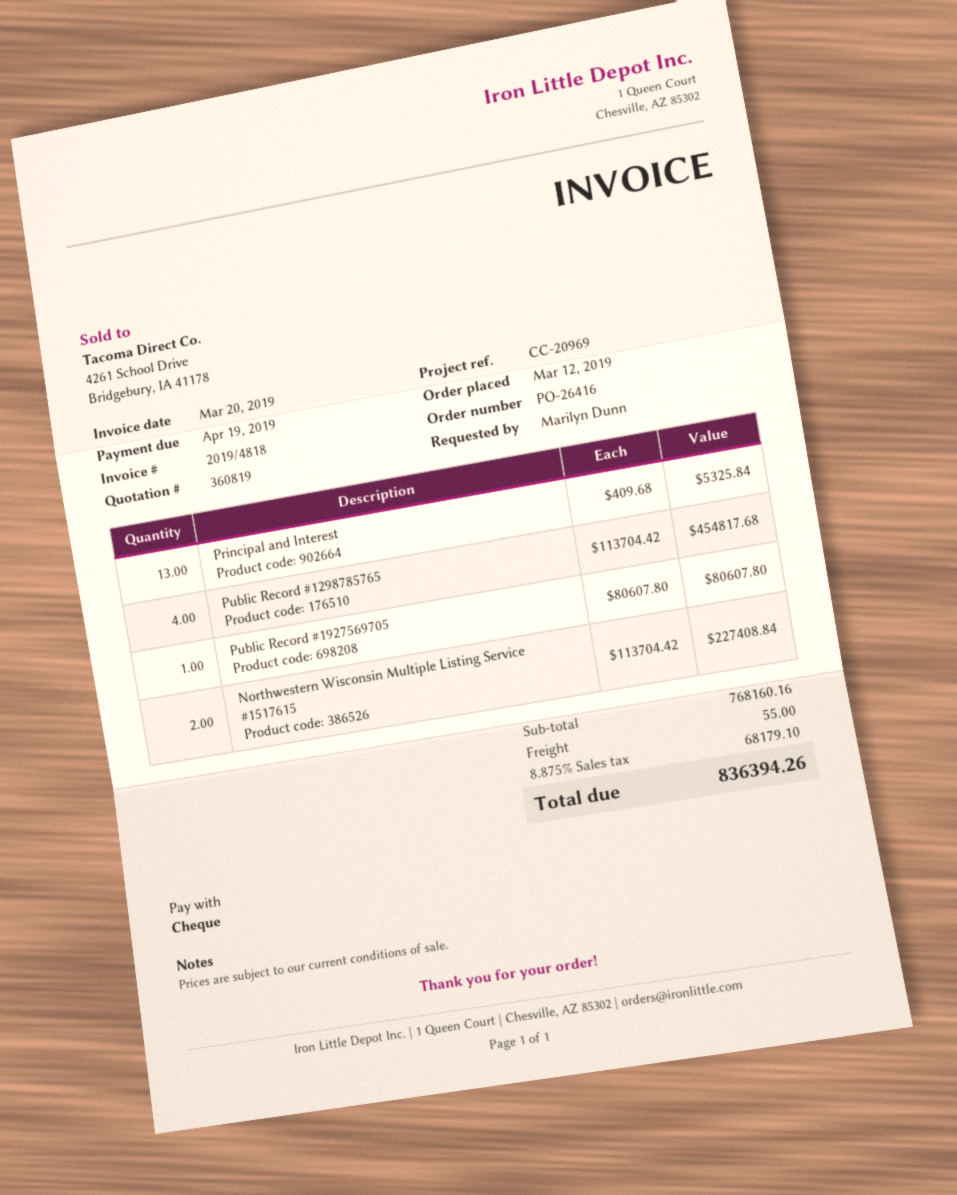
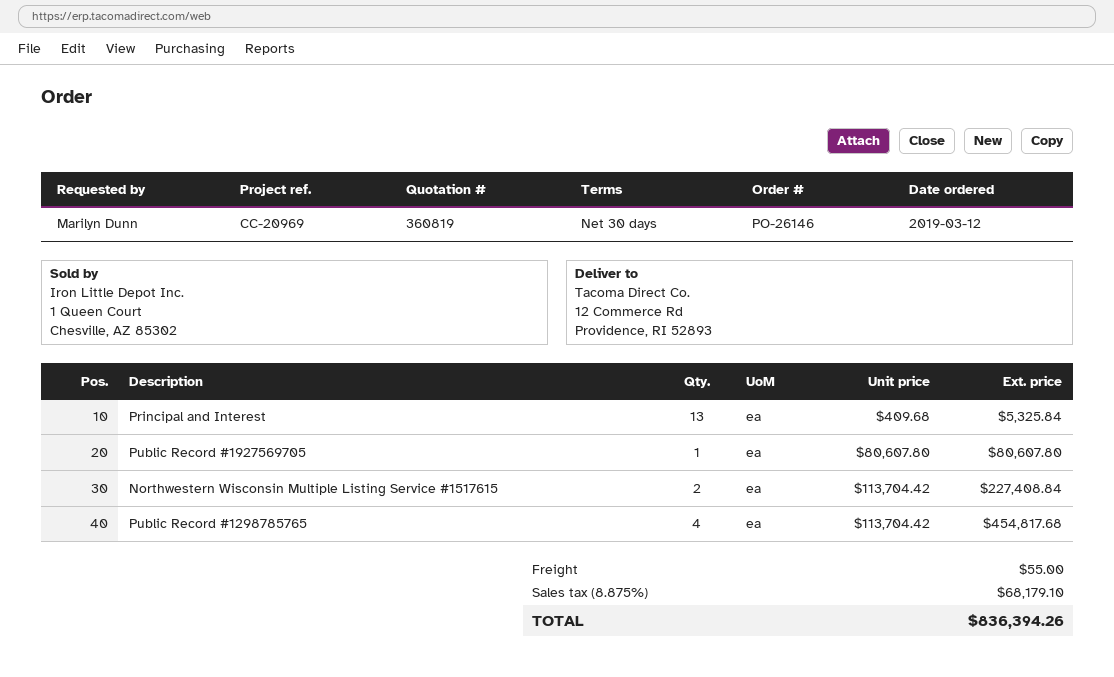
order number: PO-26416 -> PO-26146

